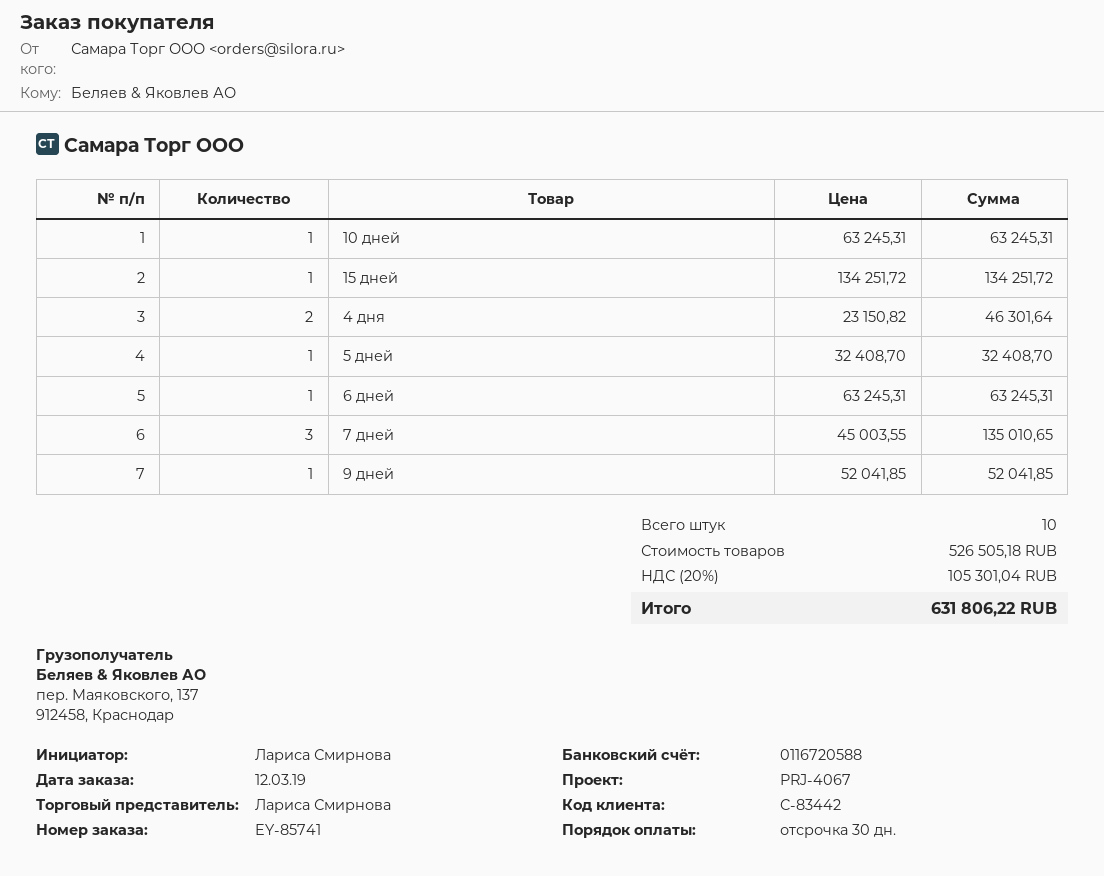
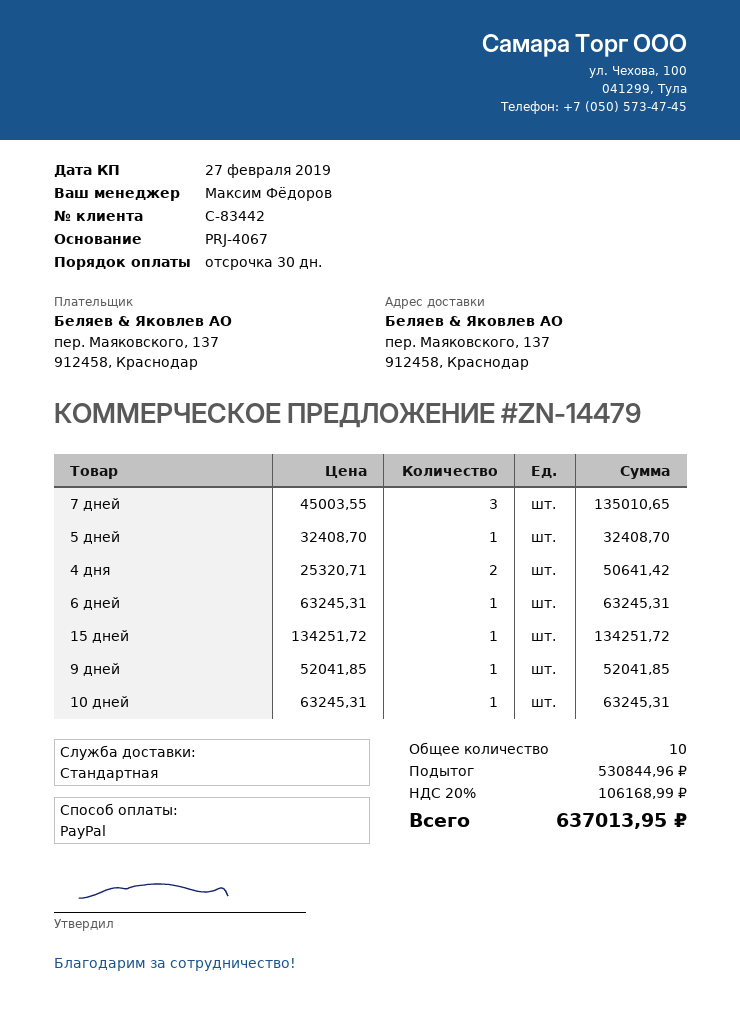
sales rep: Лариса Смирнова -> Максим Фёдоров
4 дня: 2 x 23150.82 = 46301.64 -> 2 x 25320.71 = 50641.42
subtotal: 526505.18 -> 530844.96
tax: 20% = 105301.04 -> 20% = 106168.99
total: 631806.22 -> 637013.95

